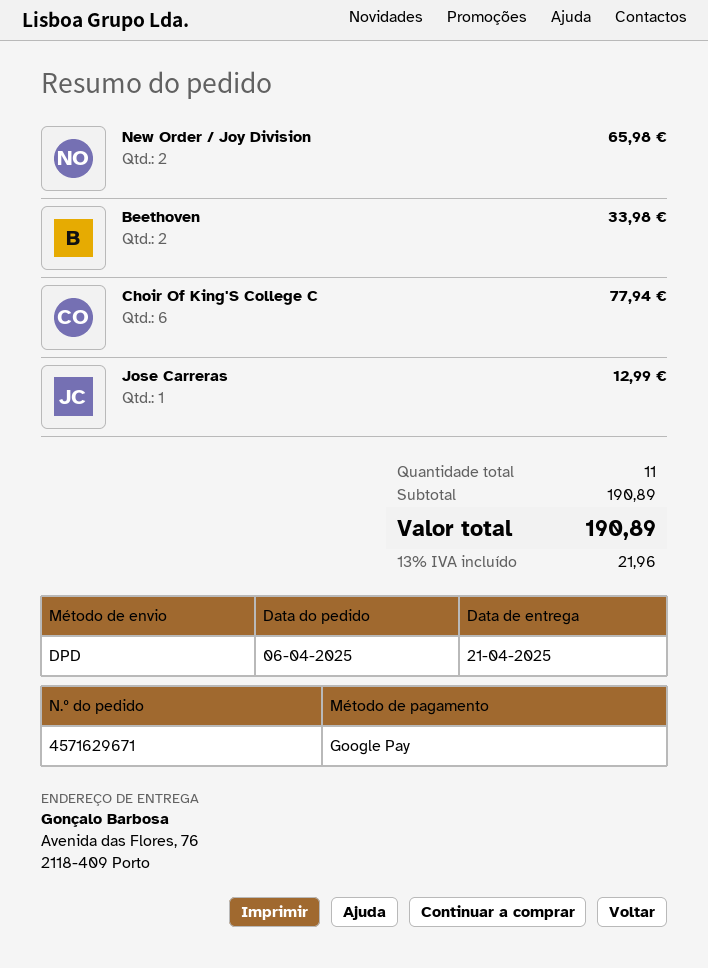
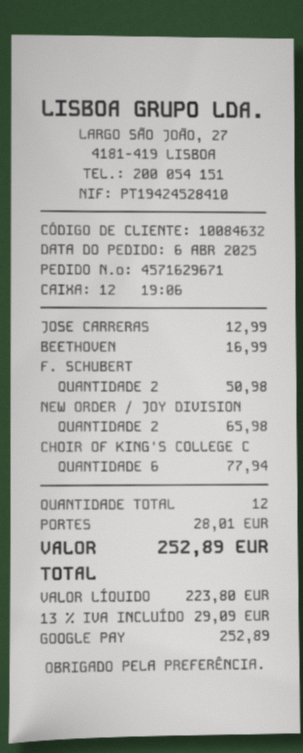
Beethoven: 2 for 33.98 -> 1 for 16.99
F. SCHUBERT: none -> 2 for 50.98
total quantity: 11 -> 12
shipping: none -> 28.01
tax: 13% = 21.96 -> 13% = 29.09
total: 190.89 -> 252.89

